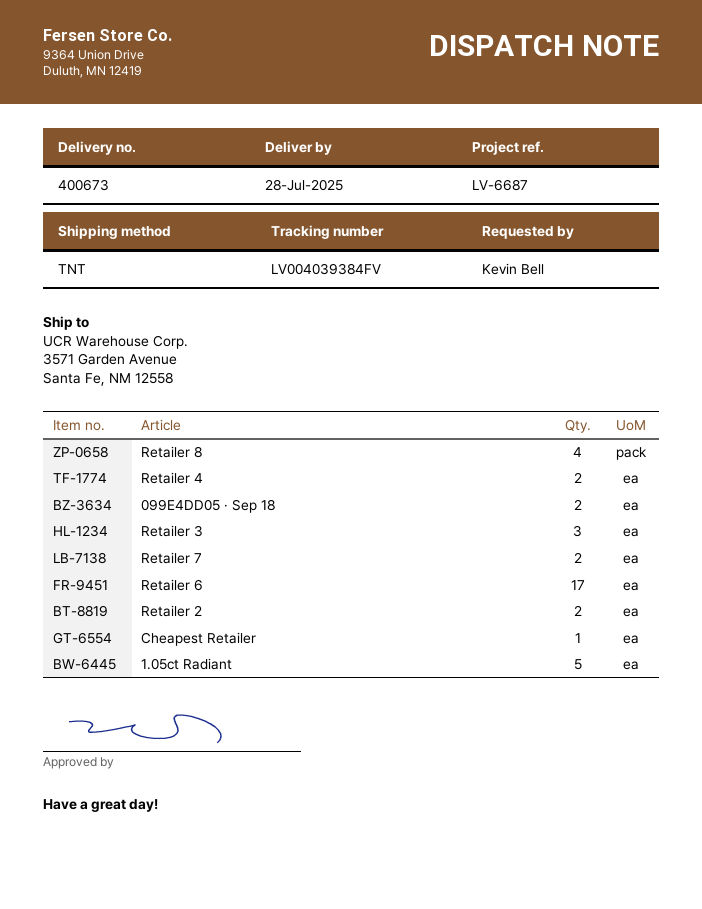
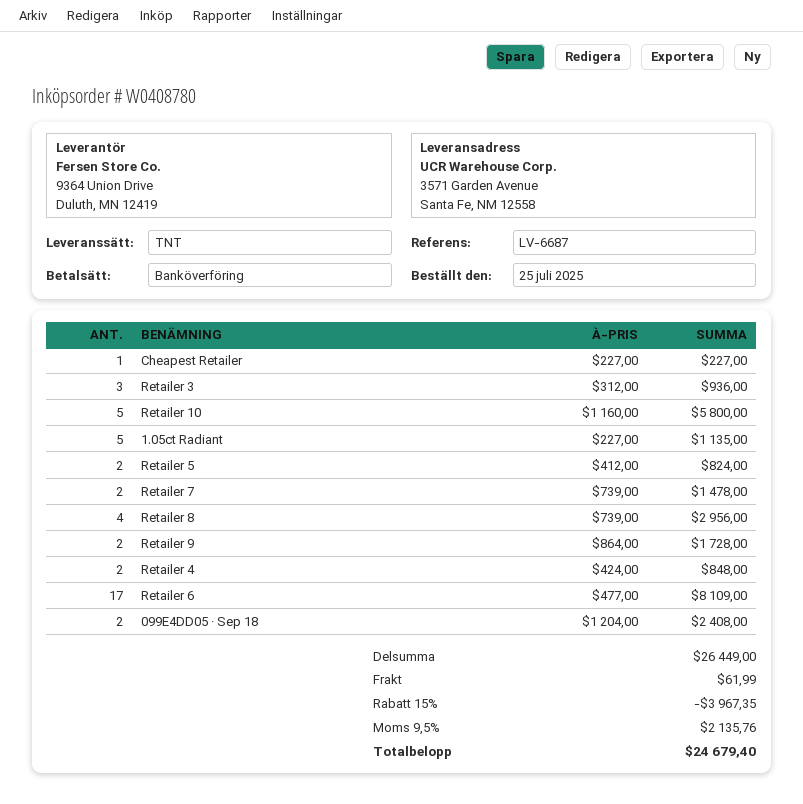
Retailer 2: 2 -> none
Retailer 10: none -> 5
Retailer 5: none -> 2
Retailer 9: none -> 2

